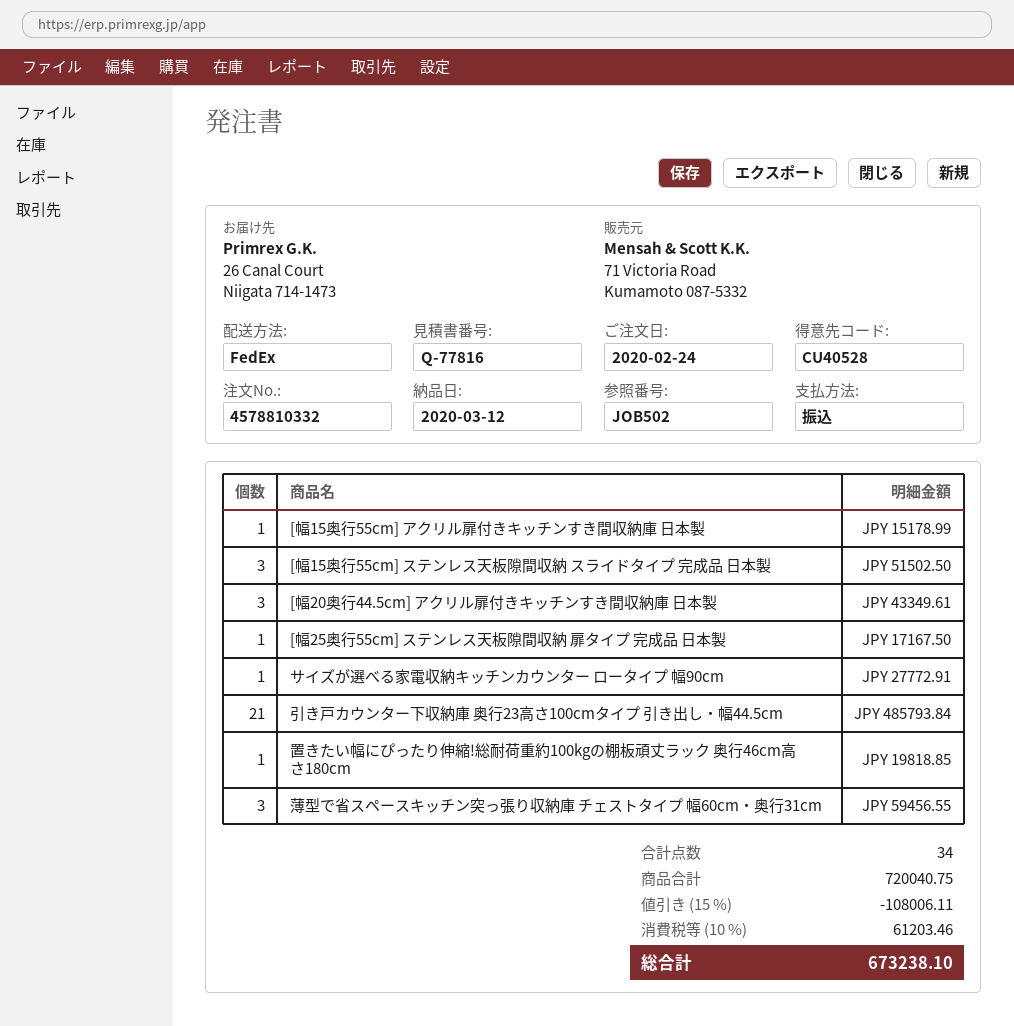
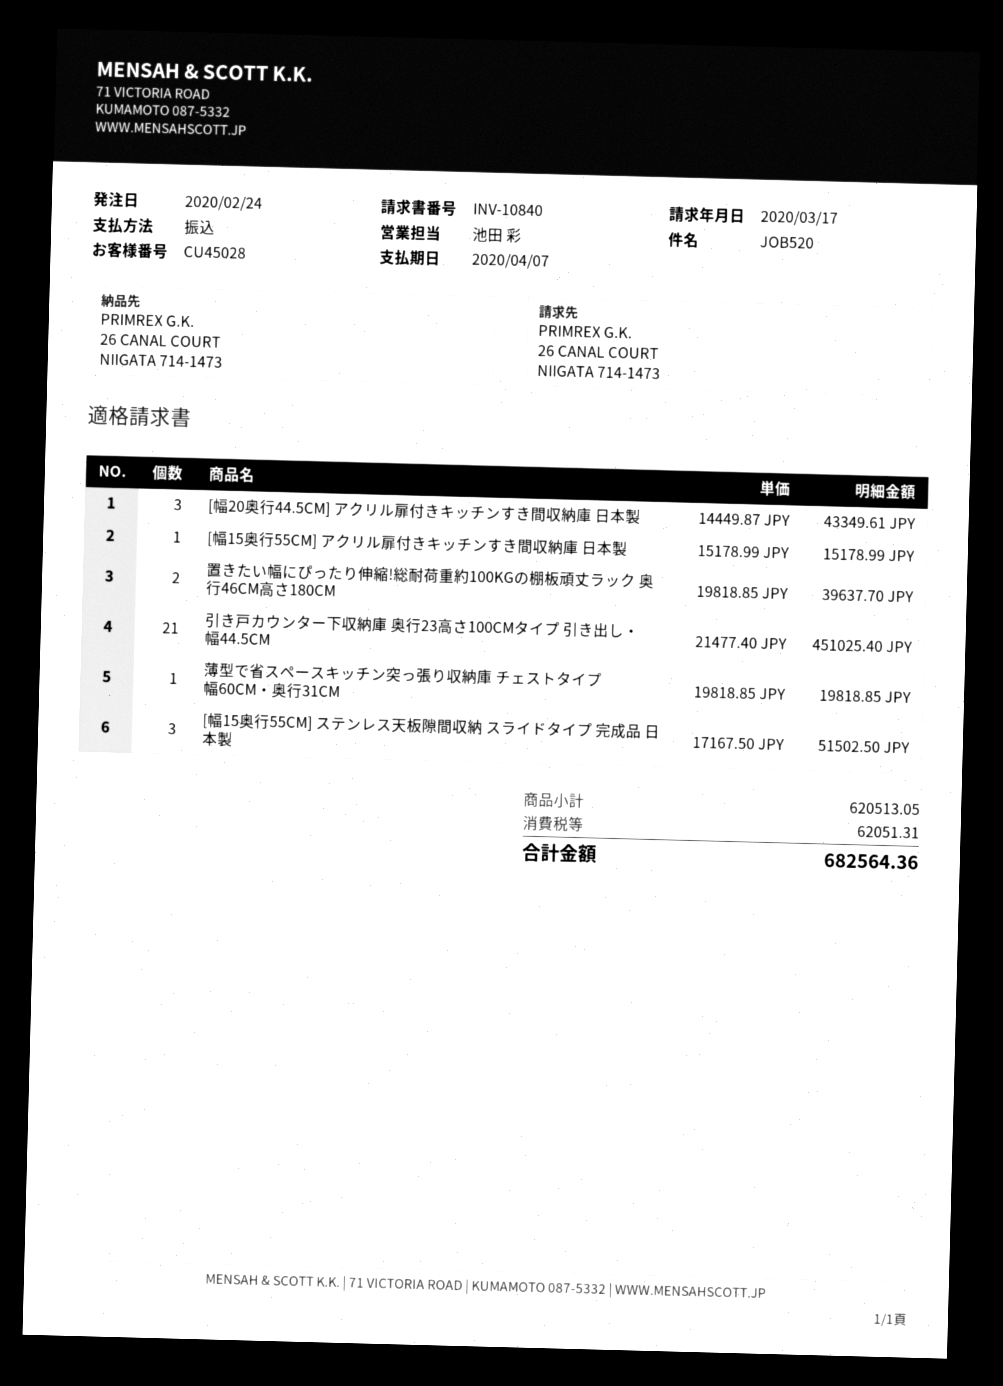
customer number: CU40528 -> CU45028
reference: JOB502 -> JOB520
[幅25奥行55cm] ステンレス天板隙間収納 扉タイプ 完成品 日本製: 1 for 17167.50 -> none
サイズが選べる家電収納キッチンカウンター ロータイプ 幅90cm: 1 for 27772.91 -> none
引き戸カウンター下収納庫 奥行23高さ100cmタイプ 引き出し・幅44.5cm: 21 for 485793.84 -> 21 for 451025.40
置きたい幅にぴったり伸縮!総耐荷重約100kgの棚板頑丈ラック 奥行46cm高さ180cm: 1 for 19818.85 -> 2 for 39637.70
薄型で省スペースキッチン突っ張り収納庫 チェストタイプ 幅60cm・奥行31cm: 3 for 59456.55 -> 1 for 19818.85
subtotal: 720040.75 -> 620513.05
discount: 15% = 108006.11 -> none
tax: 61203.46 -> 62051.31
total: 673238.10 -> 682564.36

